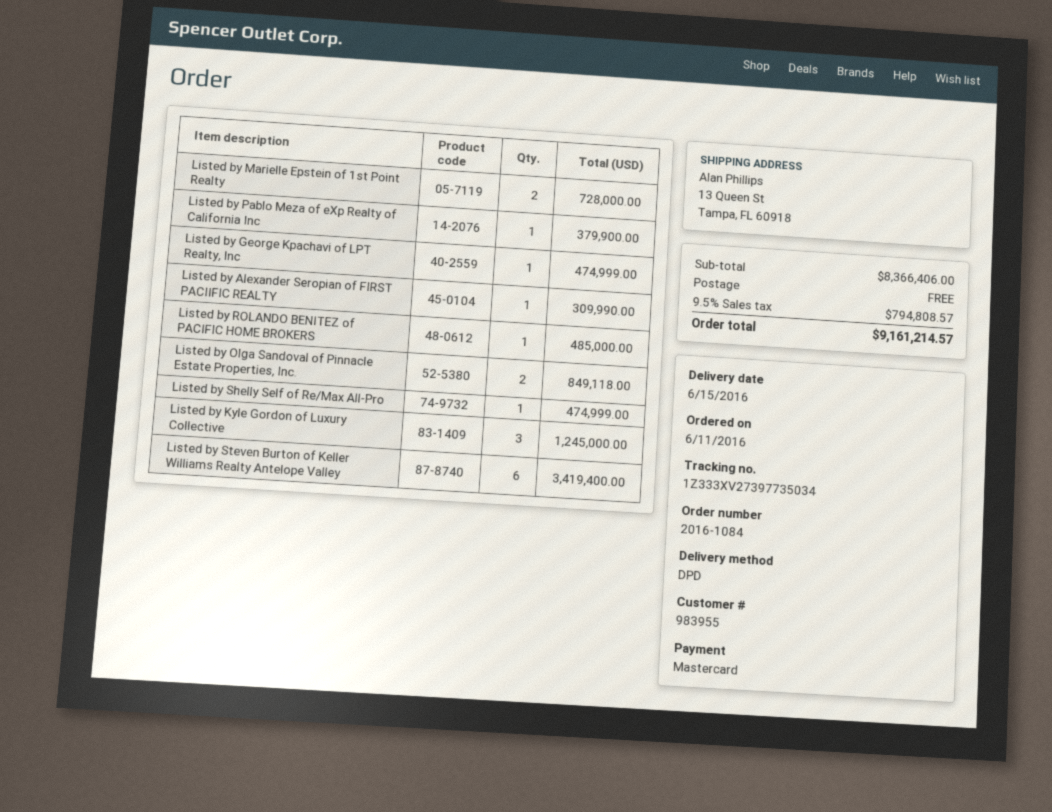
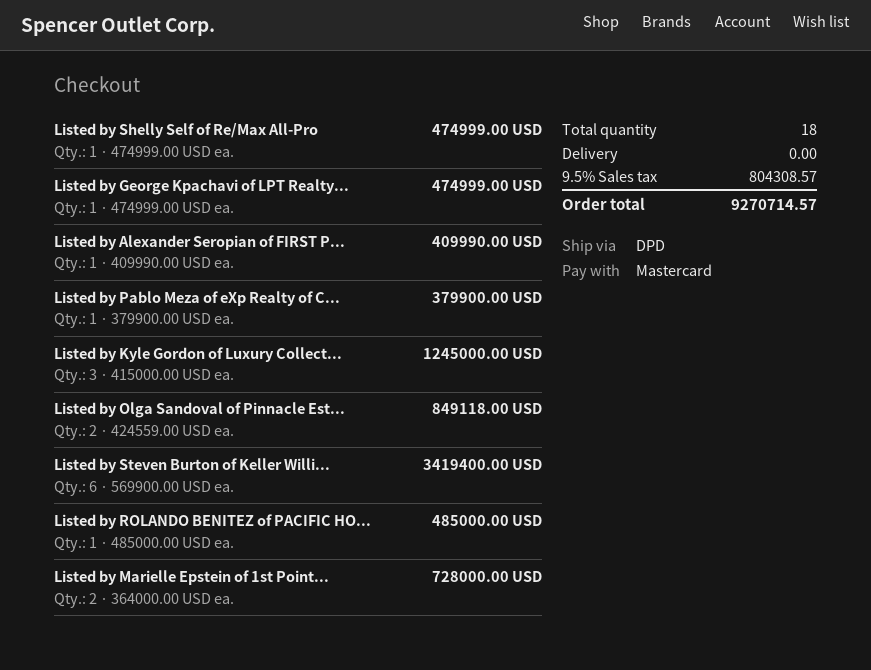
Listed by Alexander Seropian of FIRST PACIIFIC REALTY: 1 for 309990.00 -> 1 for 409990.00
tax: 9.5% = 794808.57 -> 9.5% = 804308.57
total: 9161214.57 -> 9270714.57

